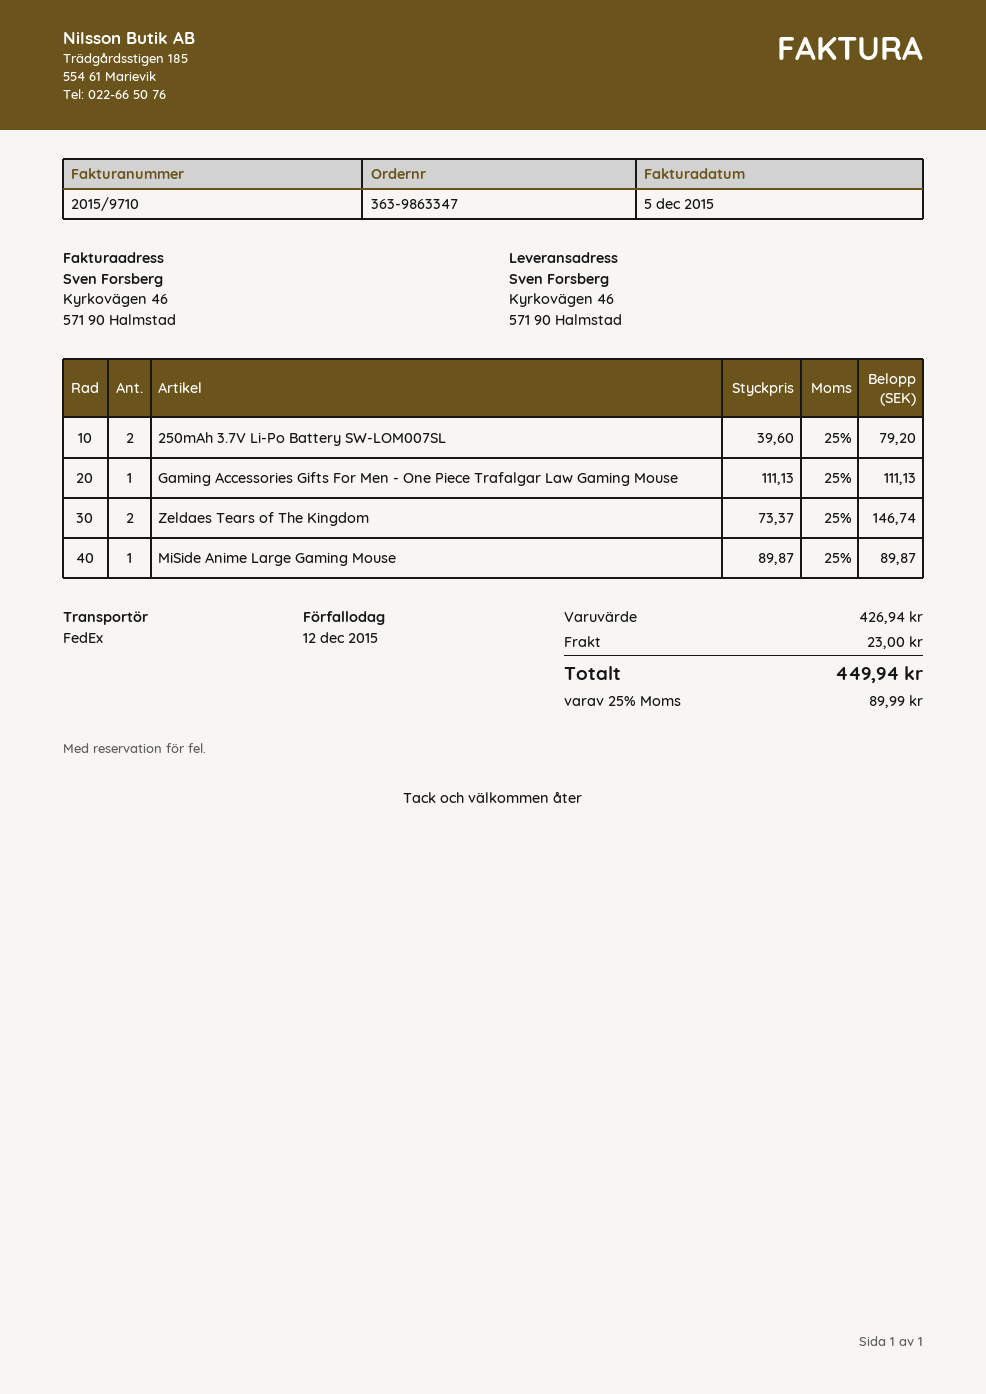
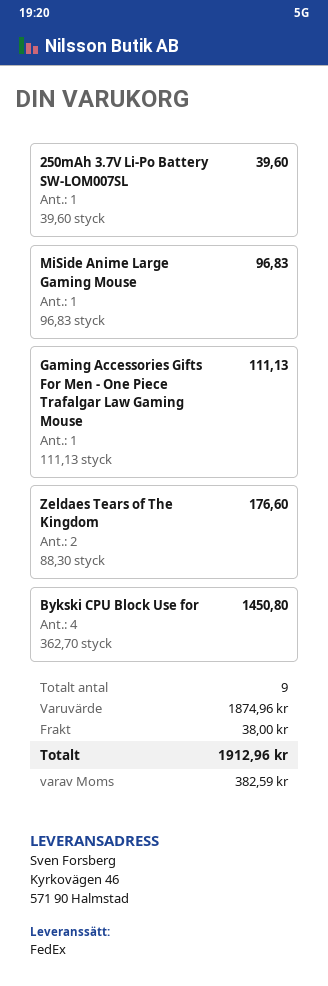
250mAh 3.7V Li-Po Battery SW-LOM007SL: 2 x 39.60 = 79.20 -> 1 x 39.60 = 39.60
Zeldaes Tears of The Kingdom: 2 x 73.37 = 146.74 -> 2 x 88.30 = 176.60
MiSide Anime Large Gaming Mouse: 1 x 89.87 = 89.87 -> 1 x 96.83 = 96.83
Bykski CPU Block Use for: none -> 4 x 362.70 = 1450.80
subtotal: 426.94 -> 1874.96
shipping: 23.00 -> 38.00
tax: 89.99 -> 382.59
total: 449.94 -> 1912.96

